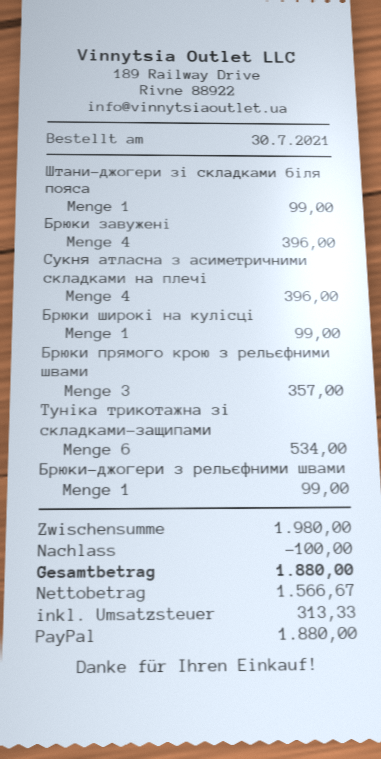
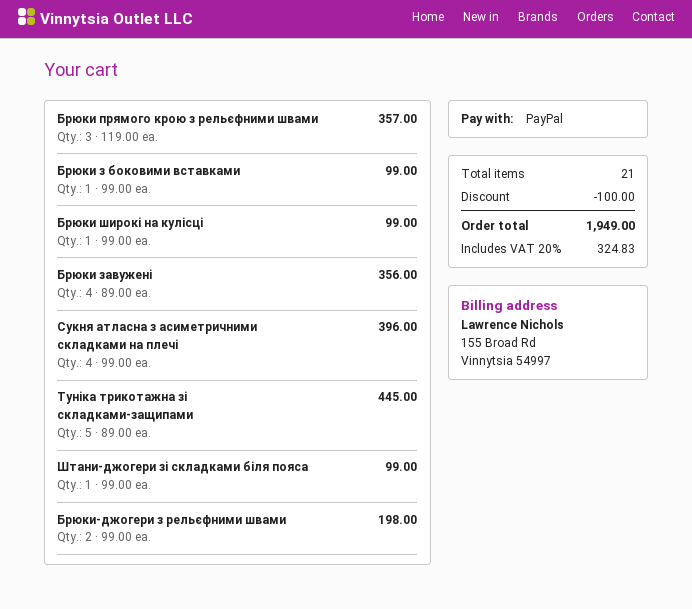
Брюки завужені: 4 for 396.00 -> 4 for 356.00
Туніка трикотажна зі складками-защипами: 6 for 534.00 -> 5 for 445.00
Брюки-джогери з рельєфними швами: 1 for 99.00 -> 2 for 198.00
Брюки з боковими вставками: none -> 1 for 99.00
tax: 313.33 -> 324.83
total: 1880.00 -> 1949.00

